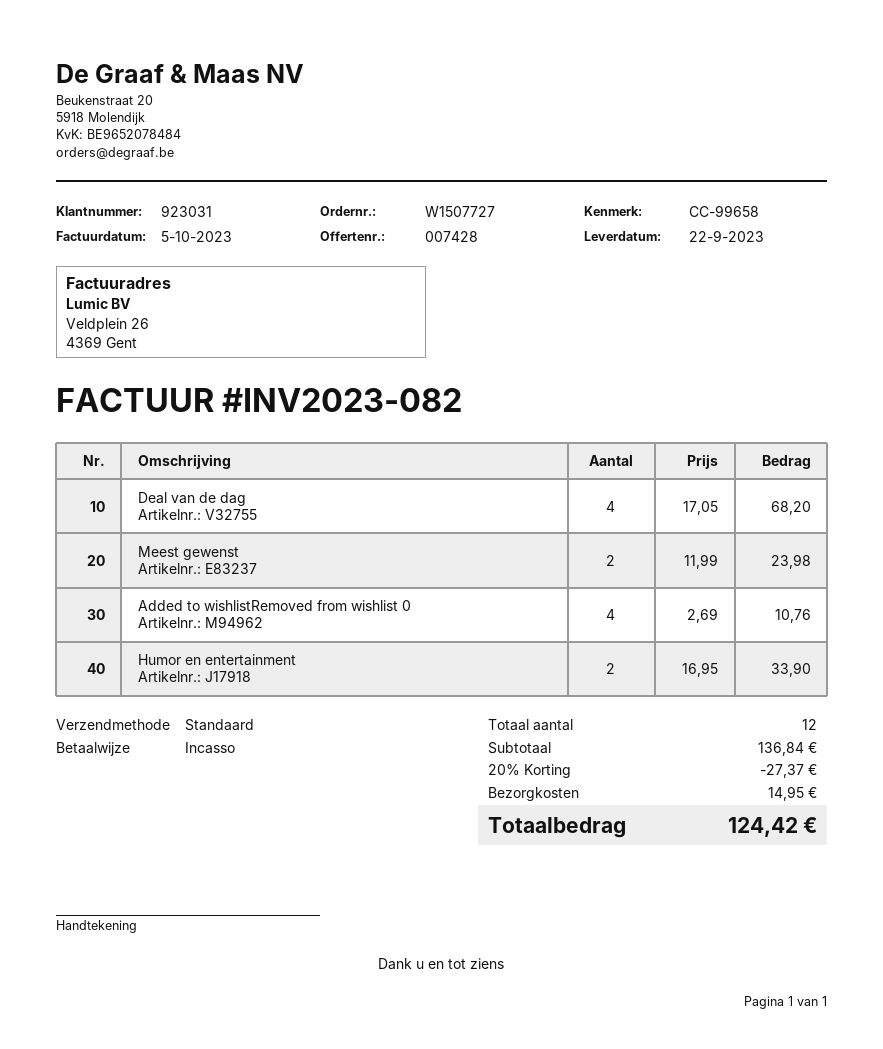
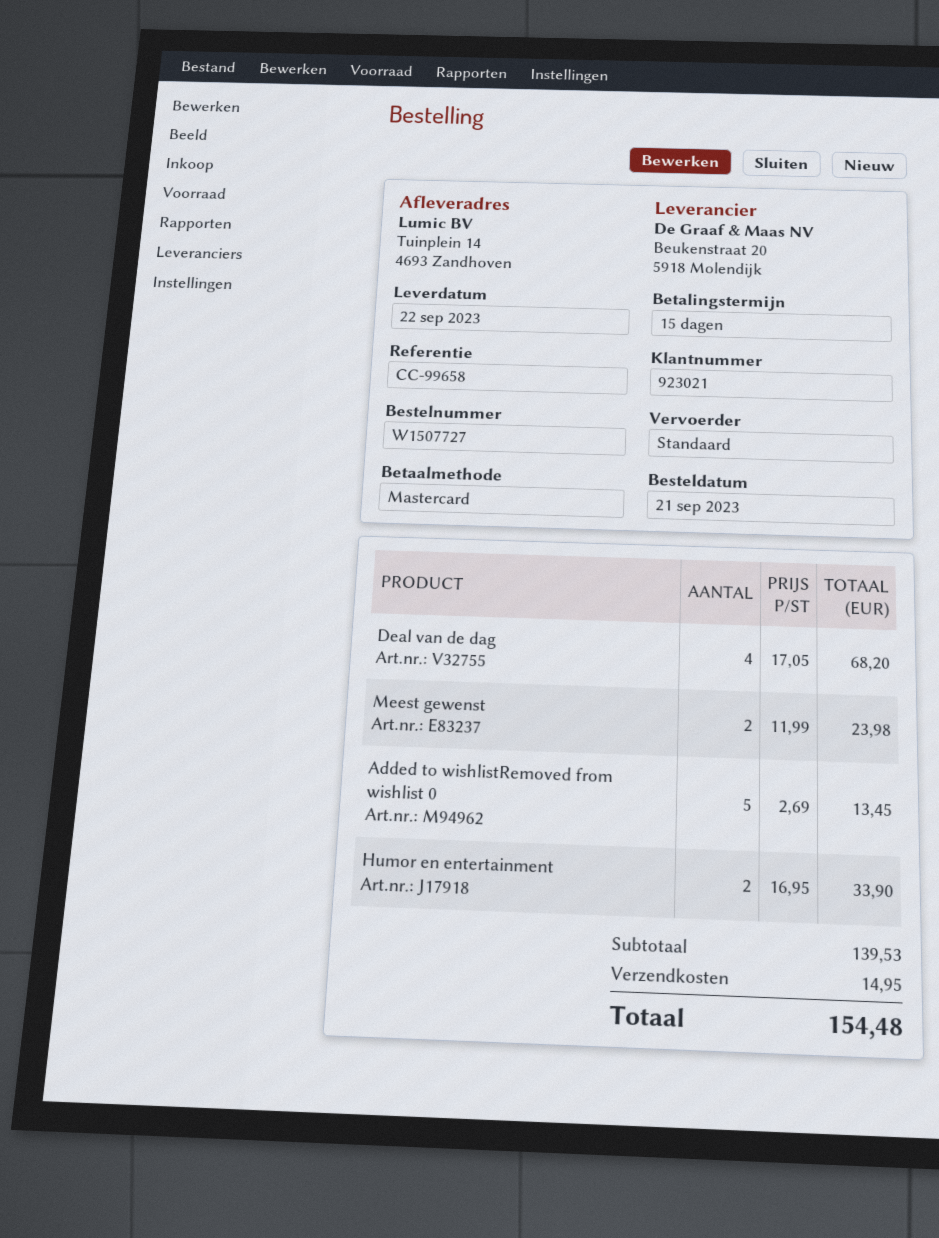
customer number: 923031 -> 923021
payment method: direct debit -> Mastercard
Added to wishlistRemoved from wishlist 0: 4 x 2.69 = 10.76 -> 5 x 2.69 = 13.45
subtotal: 136.84 -> 139.53
discount: 20% = 27.37 -> none
total: 124.42 -> 154.48

